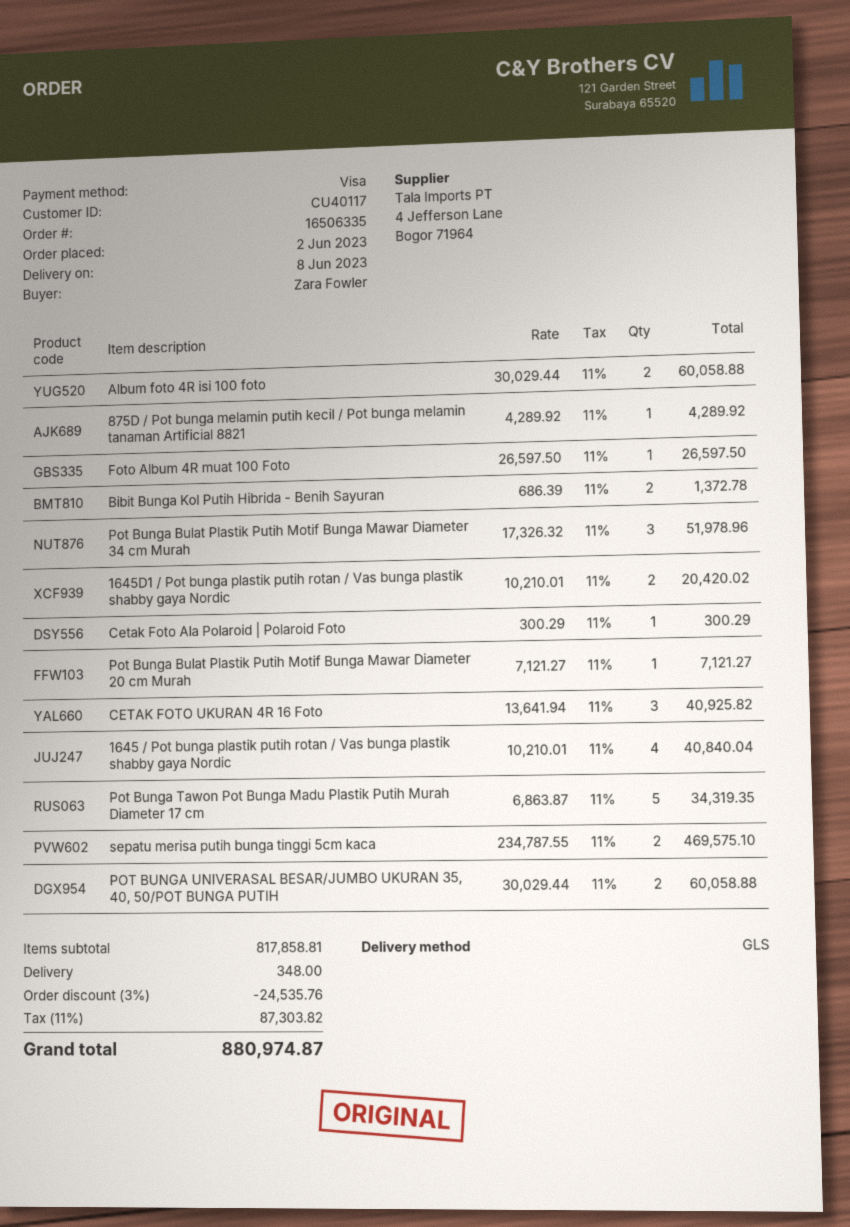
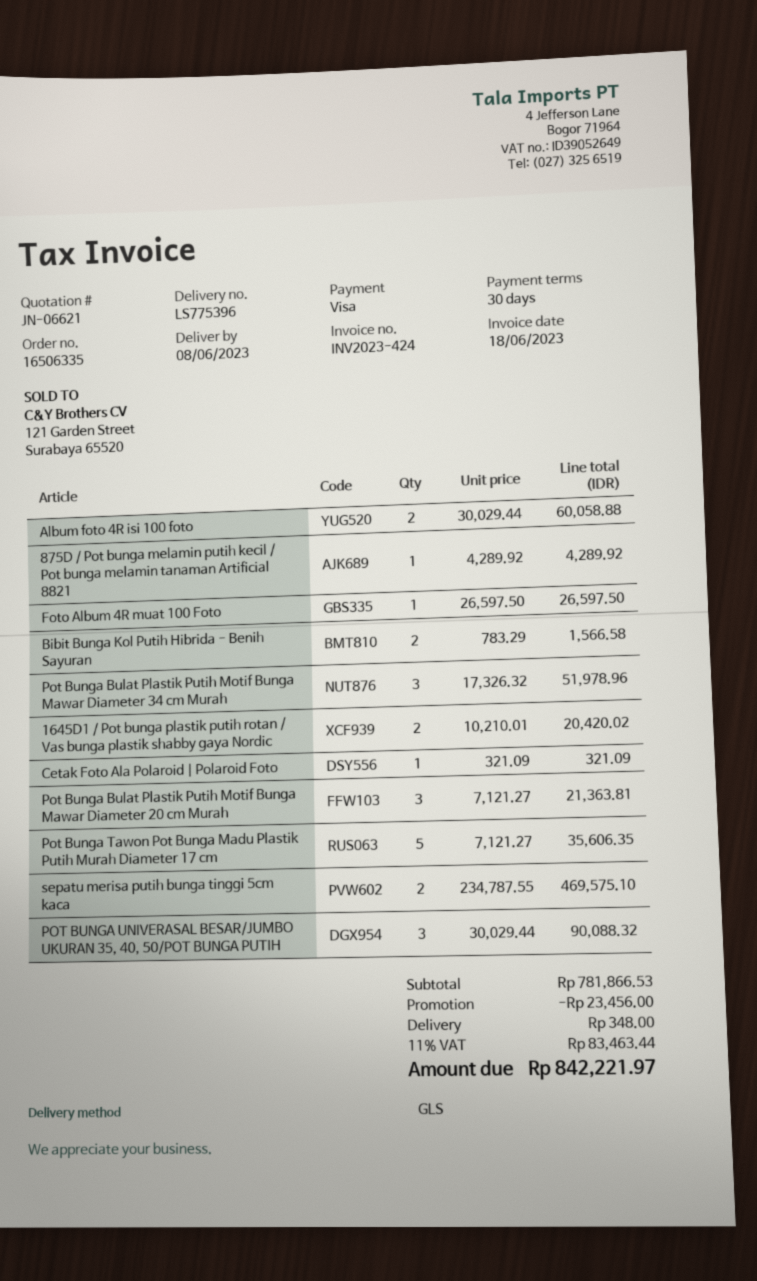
Bibit Bunga Kol Putih Hibrida - Benih Sayuran: 2 x 686.39 = 1372.78 -> 2 x 783.29 = 1566.58
Cetak Foto Ala Polaroid | Polaroid Foto: 1 x 300.29 = 300.29 -> 1 x 321.09 = 321.09
Pot Bunga Bulat Plastik Putih Motif Bunga Mawar Diameter 20 cm Murah: 1 x 7121.27 = 7121.27 -> 3 x 7121.27 = 21363.81
CETAK FOTO UKURAN 4R 16 Foto: 3 x 13641.94 = 40925.82 -> none
1645 / Pot bunga plastik putih rotan / Vas bunga plastik shabby gaya Nordic: 4 x 10210.01 = 40840.04 -> none
Pot Bunga Tawon Pot Bunga Madu Plastik Putih Murah Diameter 17 cm: 5 x 6863.87 = 34319.35 -> 5 x 7121.27 = 35606.35
POT BUNGA UNIVERASAL BESAR/JUMBO UKURAN 35, 40, 50/POT BUNGA PUTIH: 2 x 30029.44 = 60058.88 -> 3 x 30029.44 = 90088.32
subtotal: 817858.81 -> 781866.53
discount: 24535.76 -> 23456.00
tax: 11% = 87303.82 -> 11% = 83463.44
total: 880974.87 -> 842221.97

